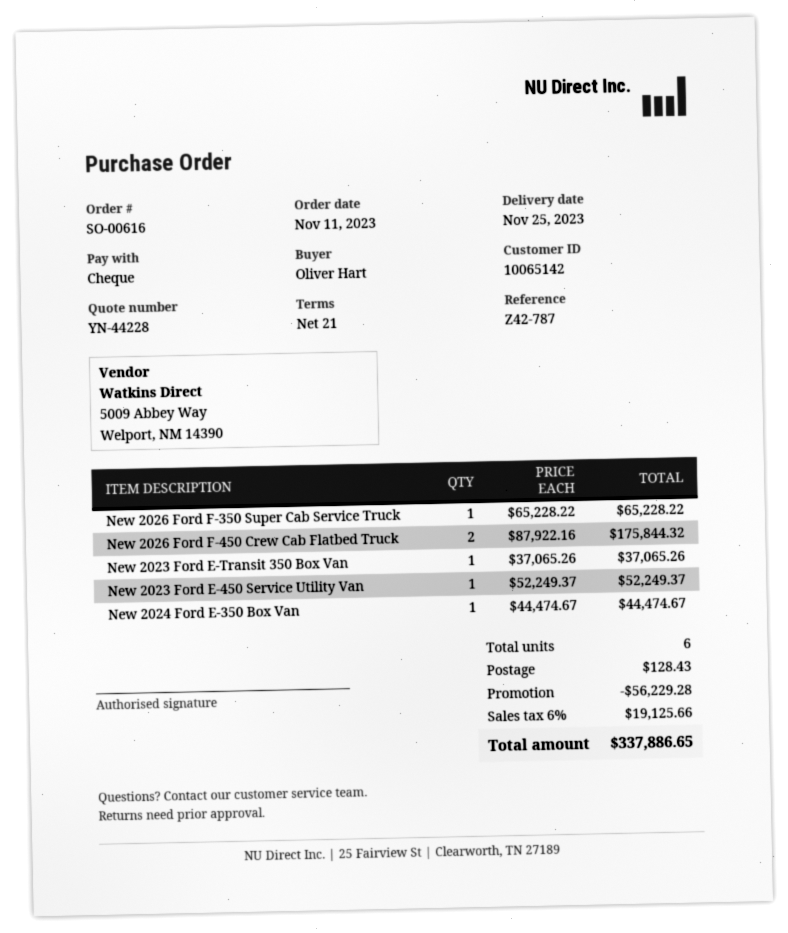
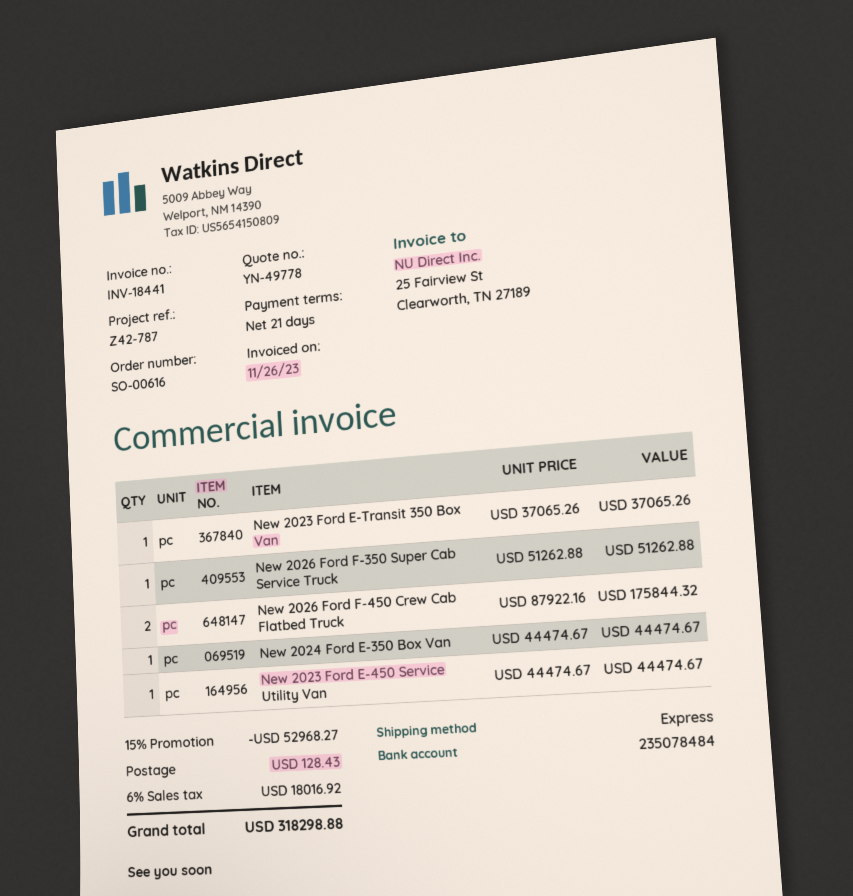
quote number: YN-44228 -> YN-49778
New 2026 Ford F-350 Super Cab Service Truck: 1 x 65228.22 = 65228.22 -> 1 x 51262.88 = 51262.88
New 2023 Ford E-450 Service Utility Van: 1 x 52249.37 = 52249.37 -> 1 x 44474.67 = 44474.67
discount: 56229.28 -> 52968.27
tax: 6% = 19125.66 -> 6% = 18016.92
total: 337886.65 -> 318298.88

